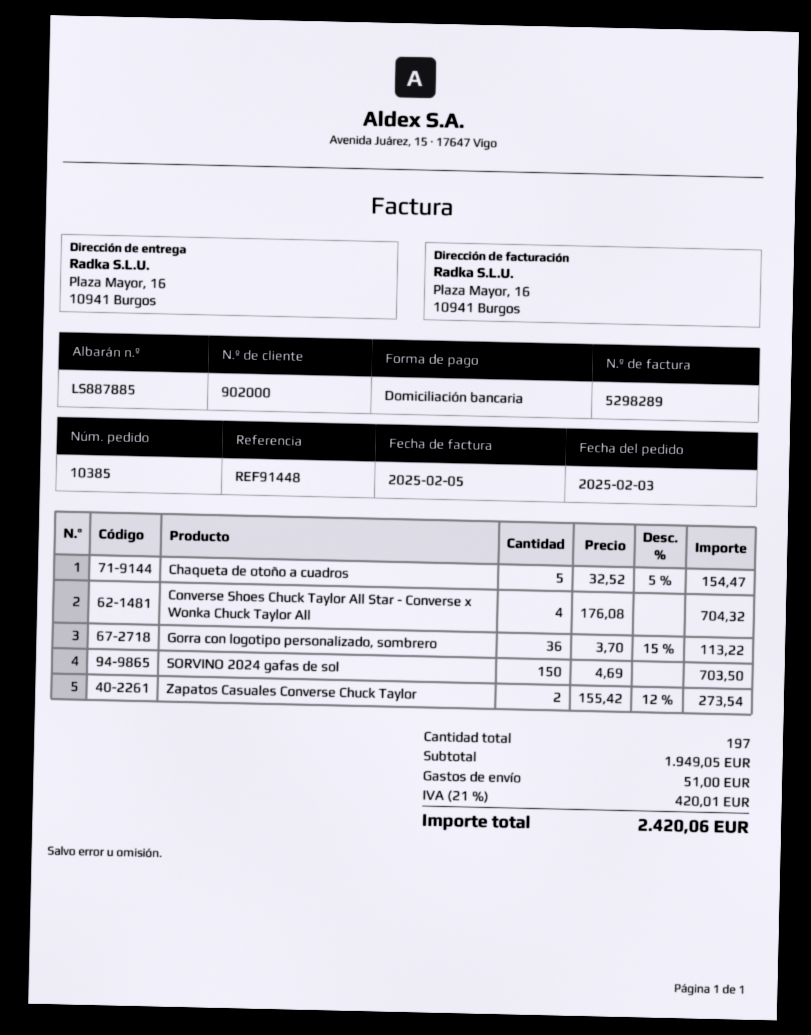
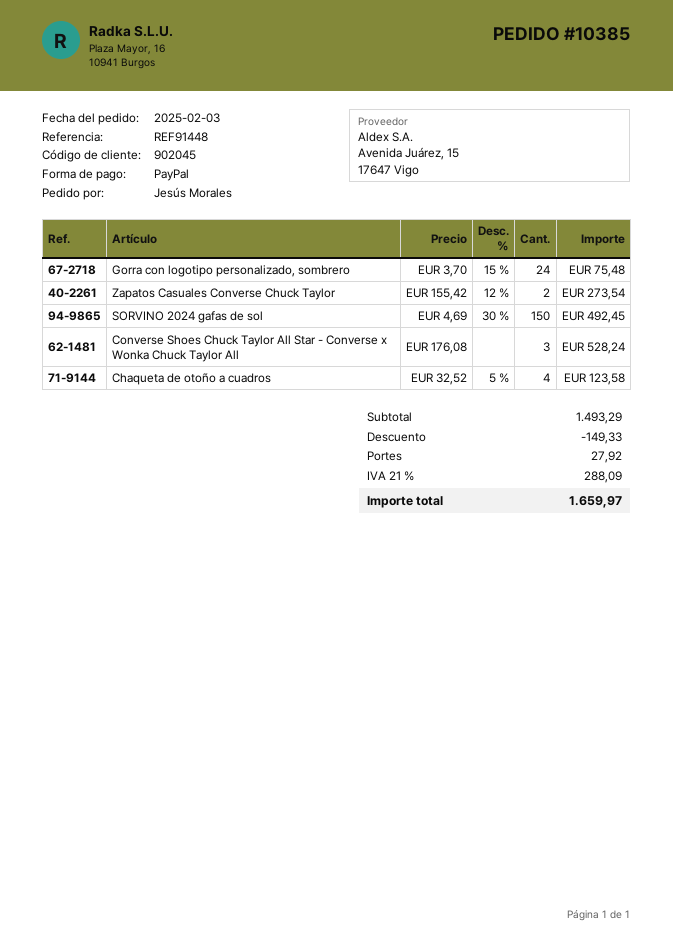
customer number: 902000 -> 902045
payment method: direct debit -> PayPal
Chaqueta de otoño a cuadros: 5 x 32.52 - 5% = 154.47 -> 4 x 32.52 - 5% = 123.58
Converse Shoes Chuck Taylor All Star - Converse x Wonka Chuck Taylor All: 4 x 176.08 = 704.32 -> 3 x 176.08 = 528.24
Gorra con logotipo personalizado, sombrero: 36 x 3.70 - 15% = 113.22 -> 24 x 3.70 - 15% = 75.48
SORVINO 2024 gafas de sol: 150 x 4.69 = 703.50 -> 150 x 4.69 - 30% = 492.45
subtotal: 1949.05 -> 1493.29
discount: none -> 149.33
shipping: 51.00 -> 27.92
tax: 21% = 420.01 -> 21% = 288.09
total: 2420.06 -> 1659.97

